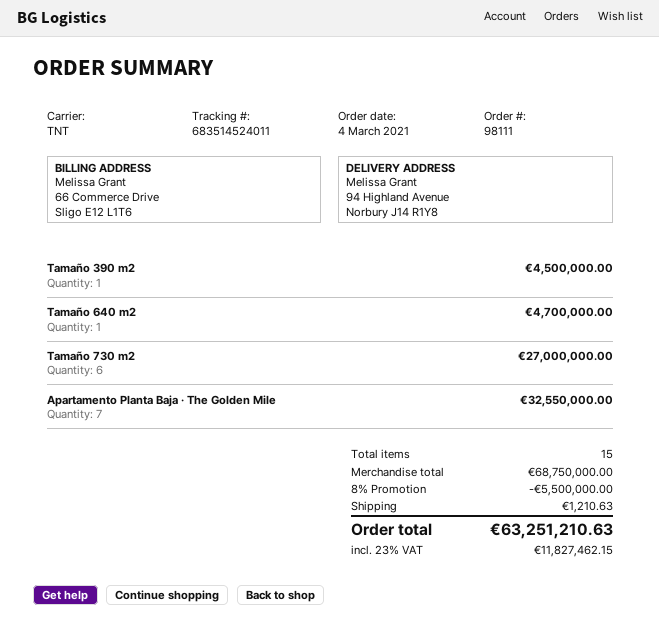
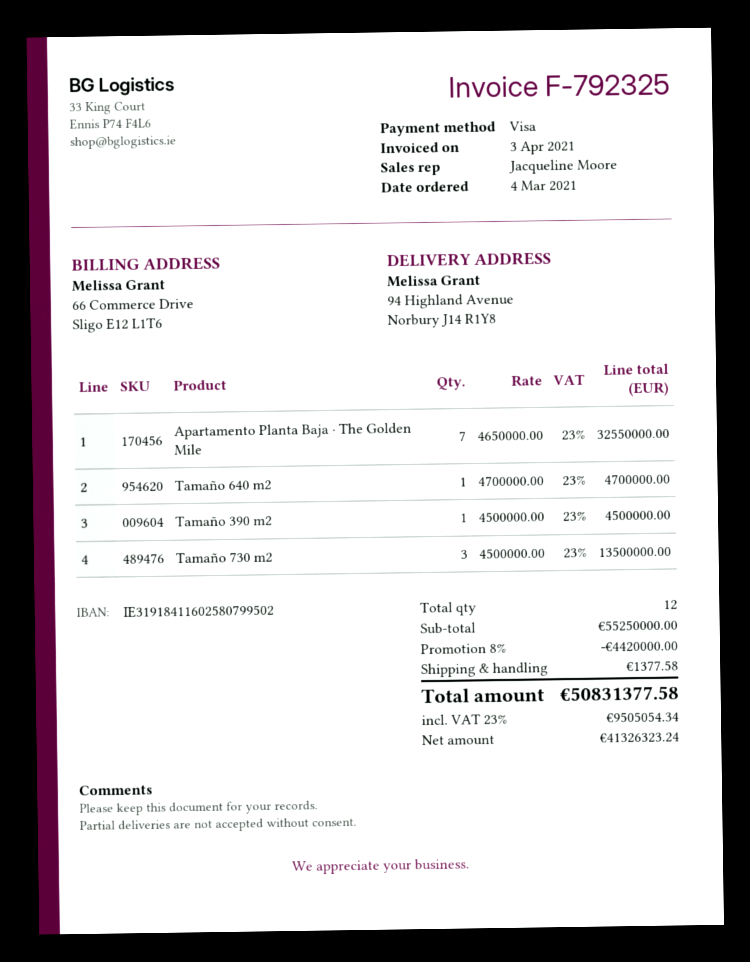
Tamaño 730 m2: 6 for 27000000.00 -> 3 for 13500000.00
total quantity: 15 -> 12
subtotal: 68750000.00 -> 55250000.00
discount: 8% = 5500000.00 -> 8% = 4420000.00
shipping: 1210.63 -> 1377.58
tax: 23% = 11827462.15 -> 23% = 9505054.34
total: 63251210.63 -> 50831377.58

